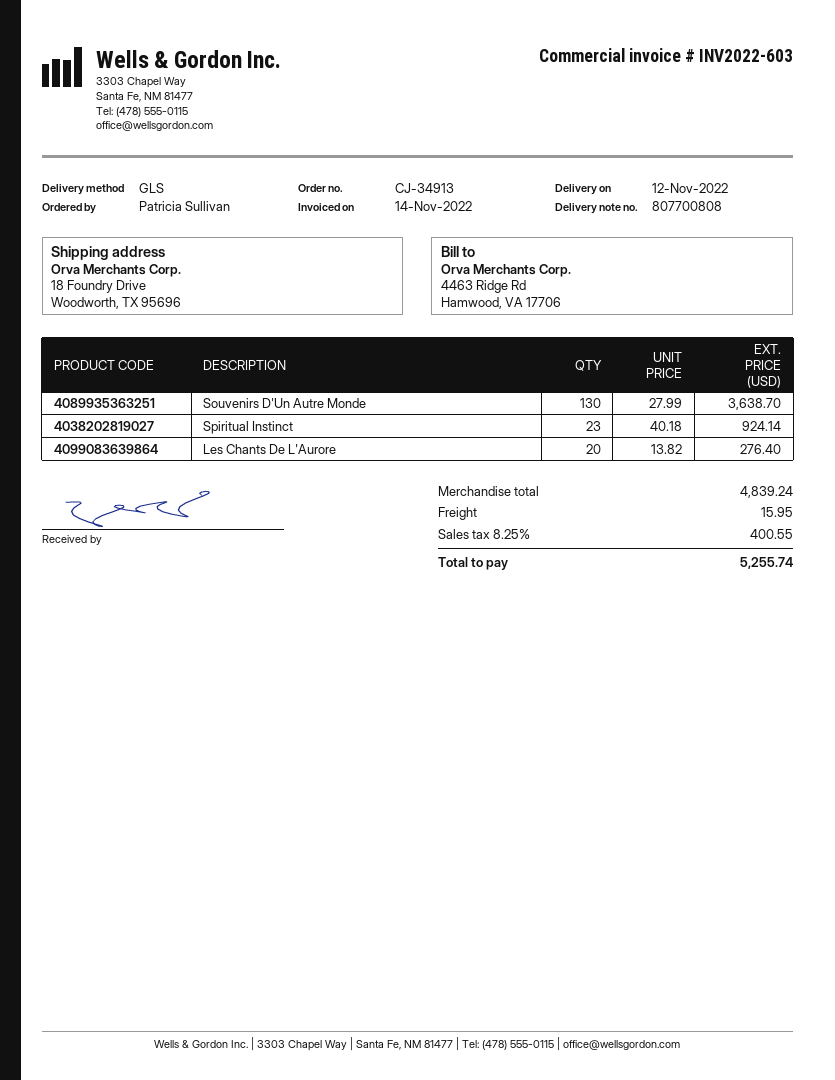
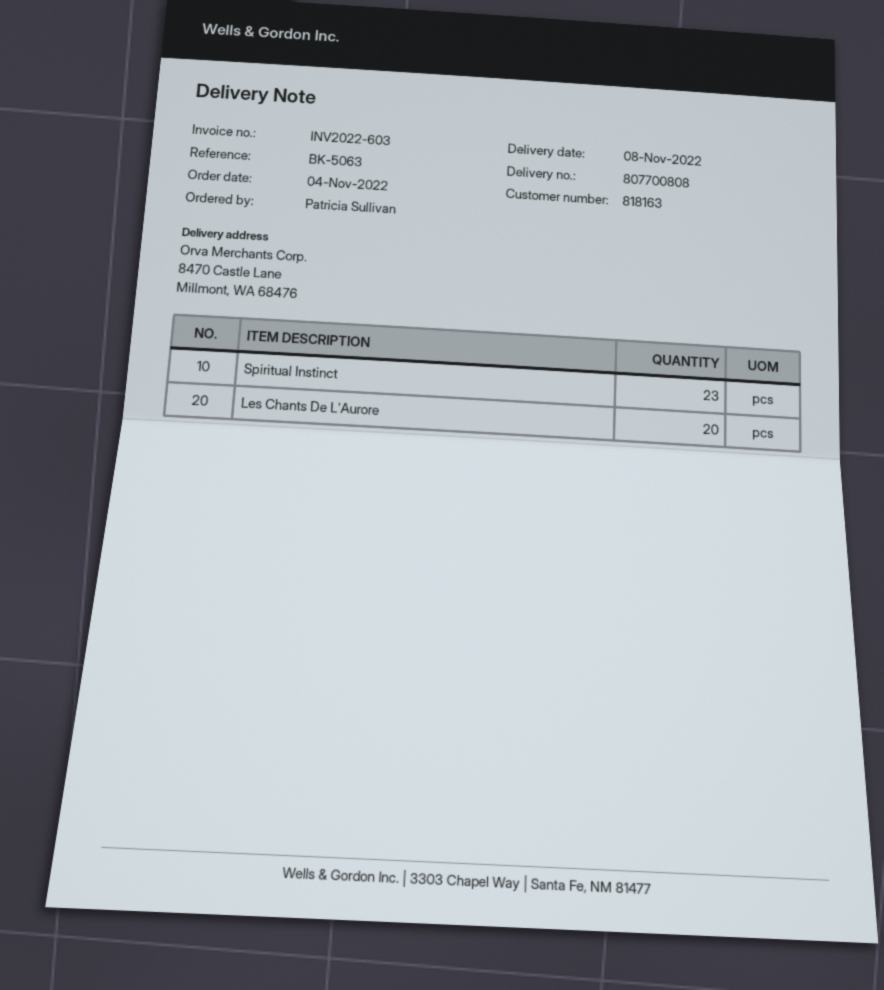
delivery date: 2022-11-12 -> 2022-11-08
ship to: 18 Foundry Drive, Woodworth, TX 95696 -> 8470 Castle Lane, Millmont, WA 68476
Souvenirs D'Un Autre Monde: 130 -> none

